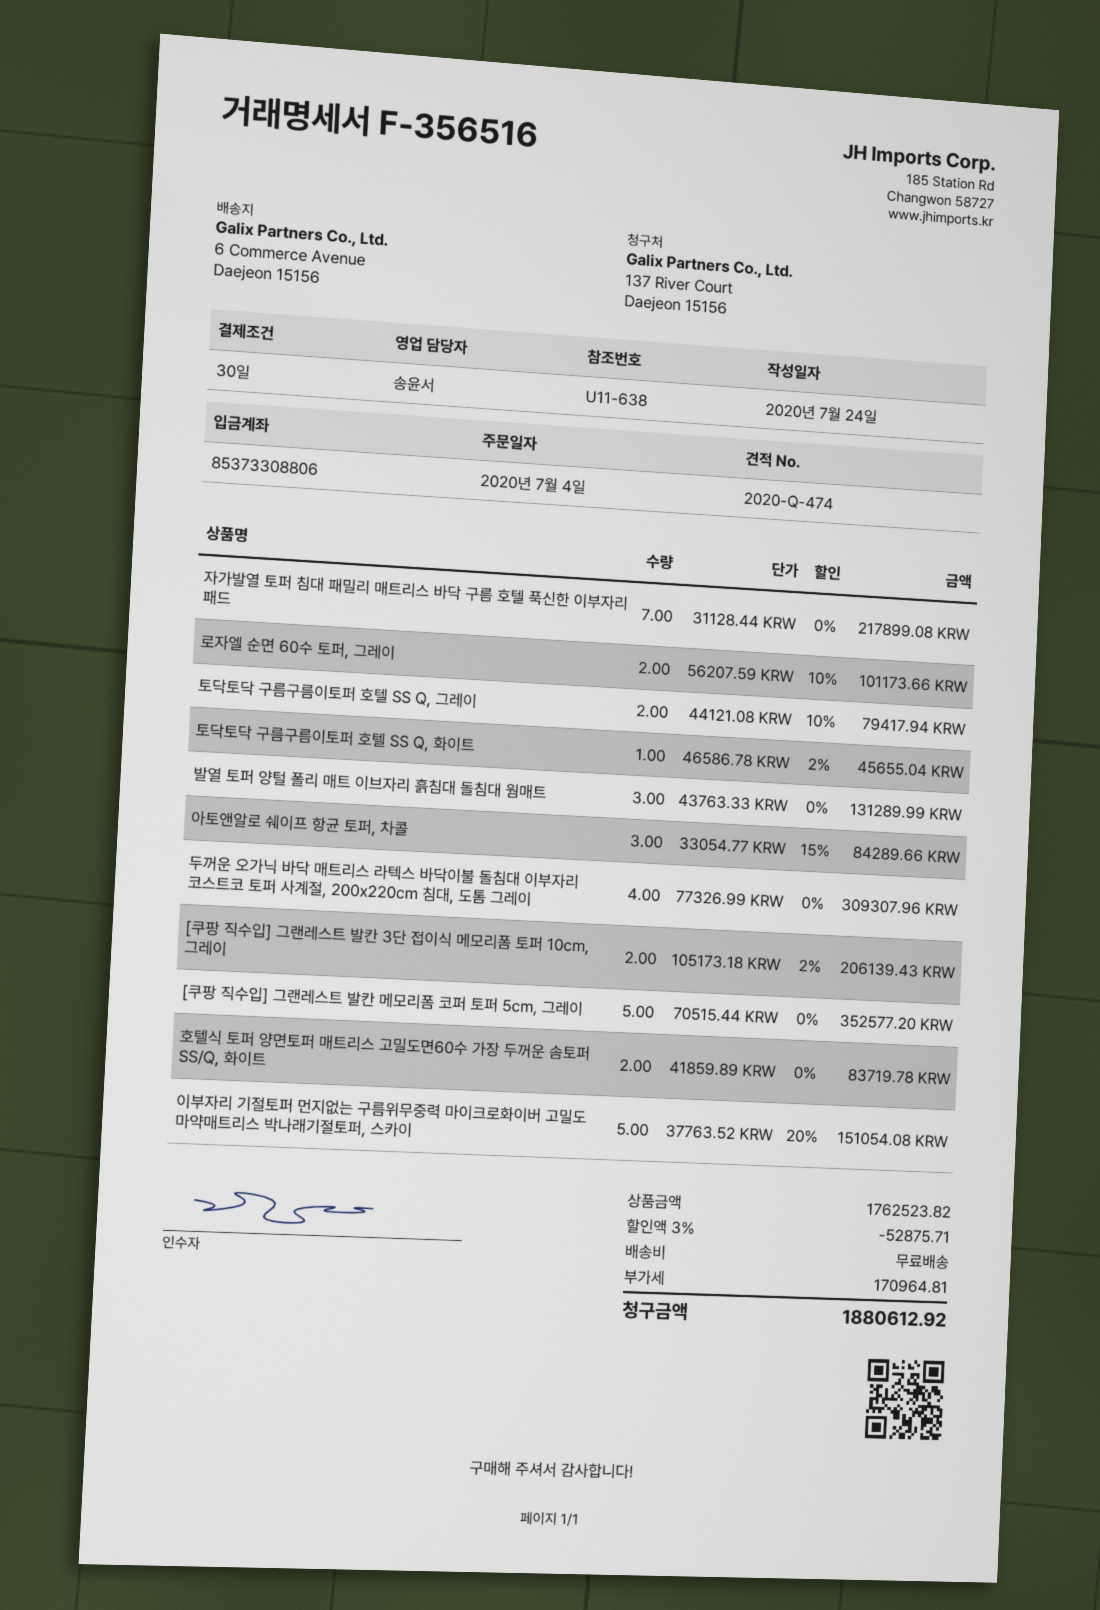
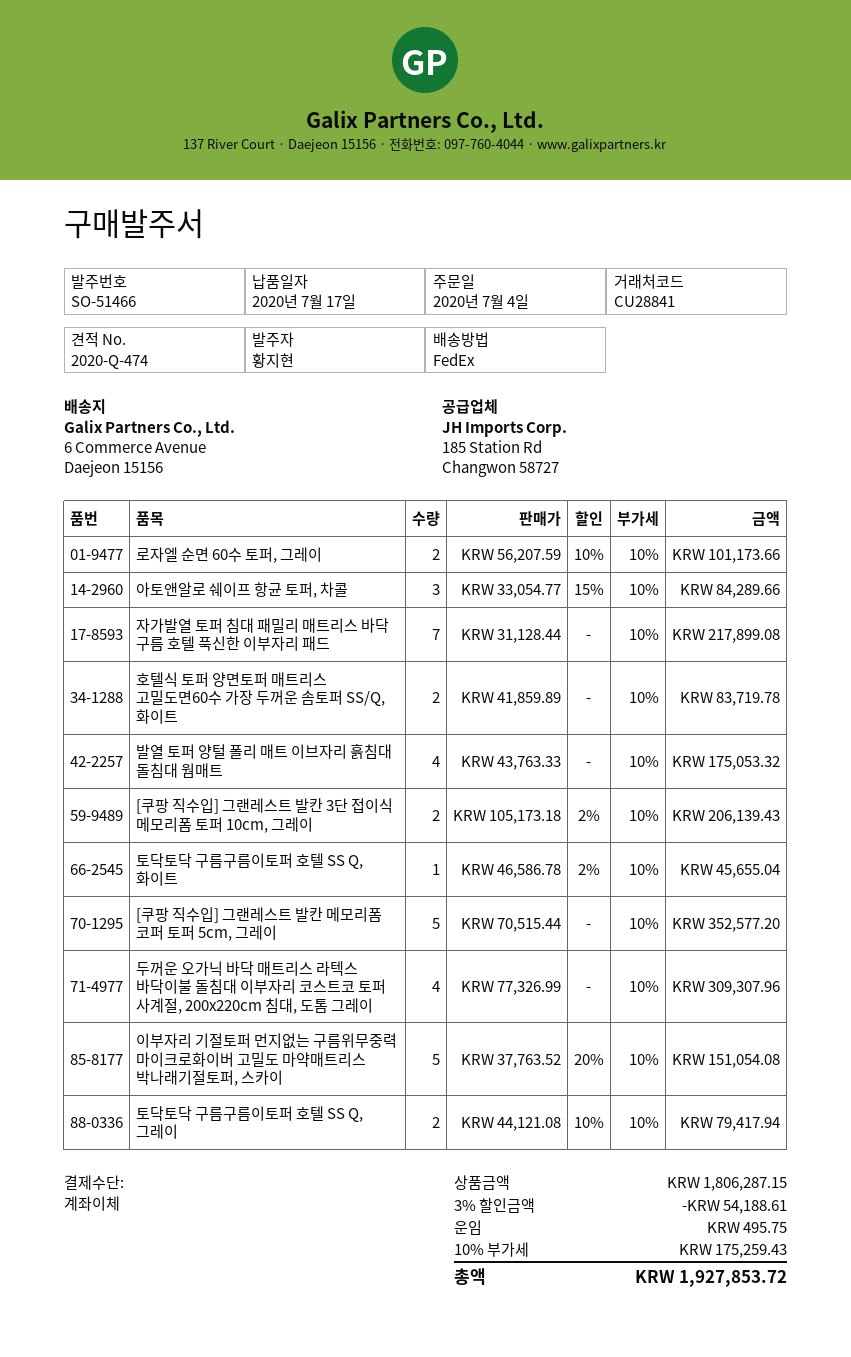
발열 토퍼 양털 폴리 매트 이브자리 흙침대 돌침대 웜매트: 3 x 43763.33 = 131289.99 -> 4 x 43763.33 = 175053.32
subtotal: 1762523.82 -> 1806287.15
discount: 3% = 52875.71 -> 3% = 54188.61
shipping: 0.00 -> 495.75
tax: 170964.81 -> 175259.43
total: 1880612.92 -> 1927853.72

